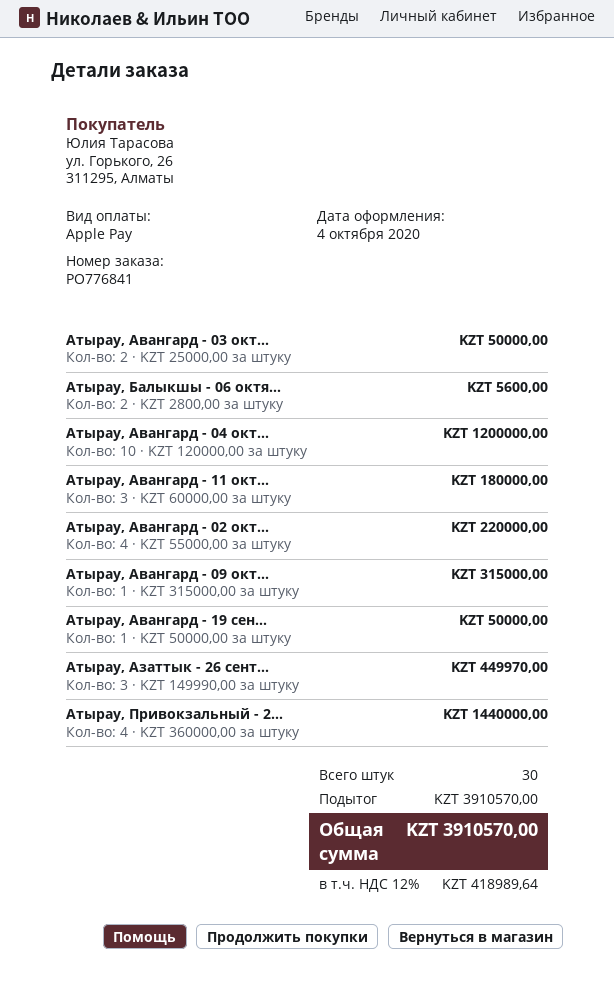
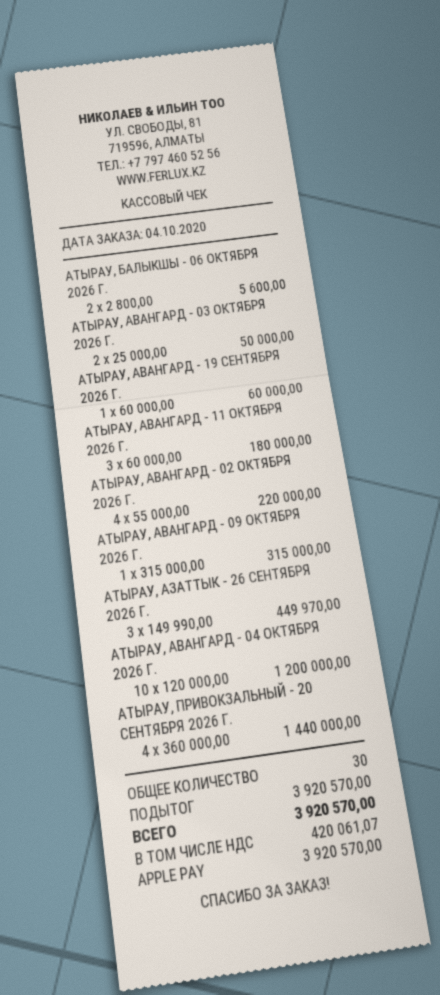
Атырау, Авангард - 19 сен...: 1 x 50000.00 = 50000.00 -> 1 x 60000.00 = 60000.00
subtotal: 3910570.00 -> 3920570.00
tax: 418989.64 -> 420061.07
total: 3910570.00 -> 3920570.00

